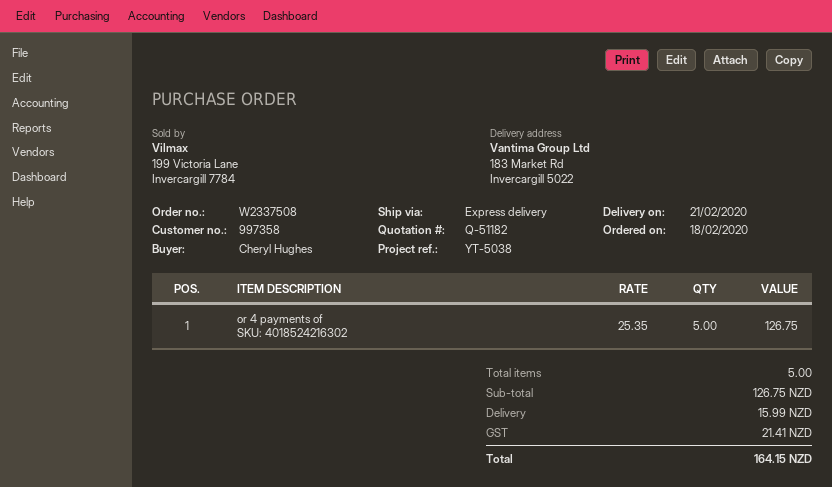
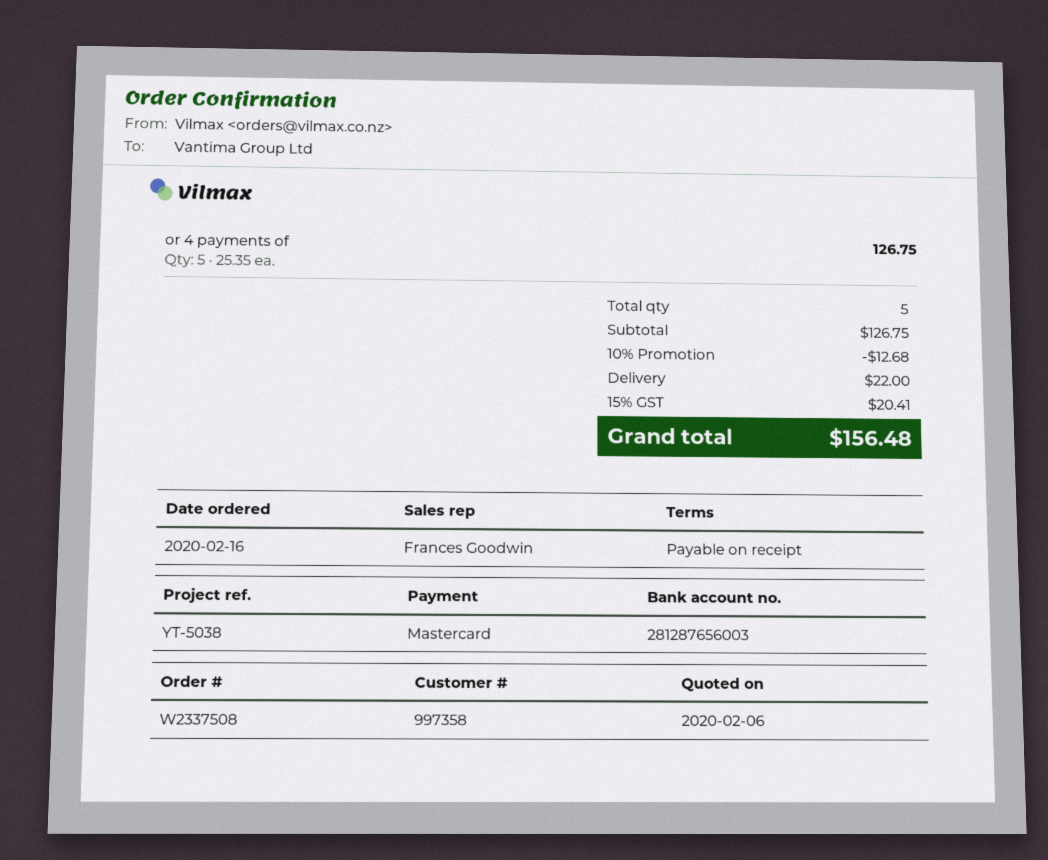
order date: 2020-02-18 -> 2020-02-16
discount: none -> 10% = 12.68
shipping: 15.99 -> 22.00
tax: 21.41 -> 20.41
total: 164.15 -> 156.48

